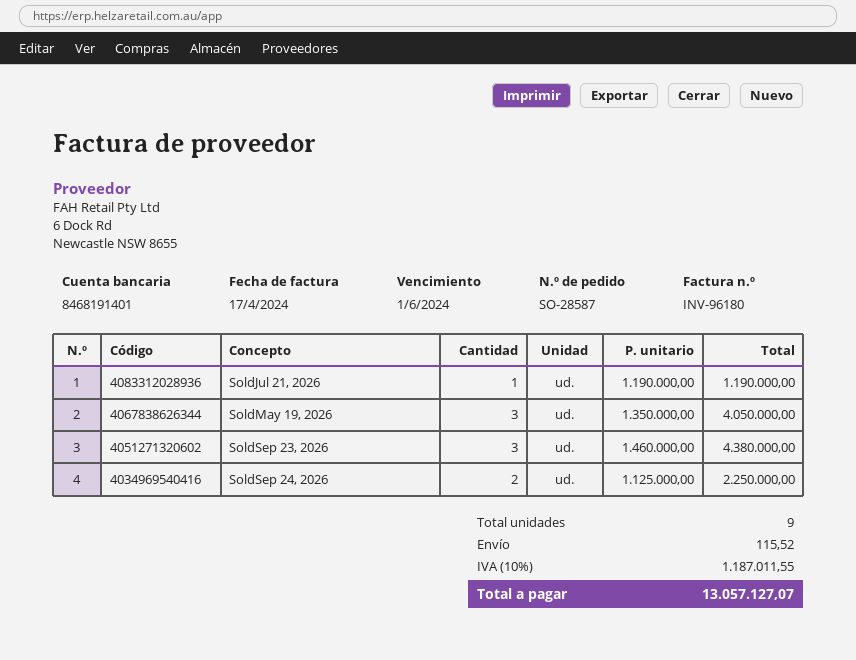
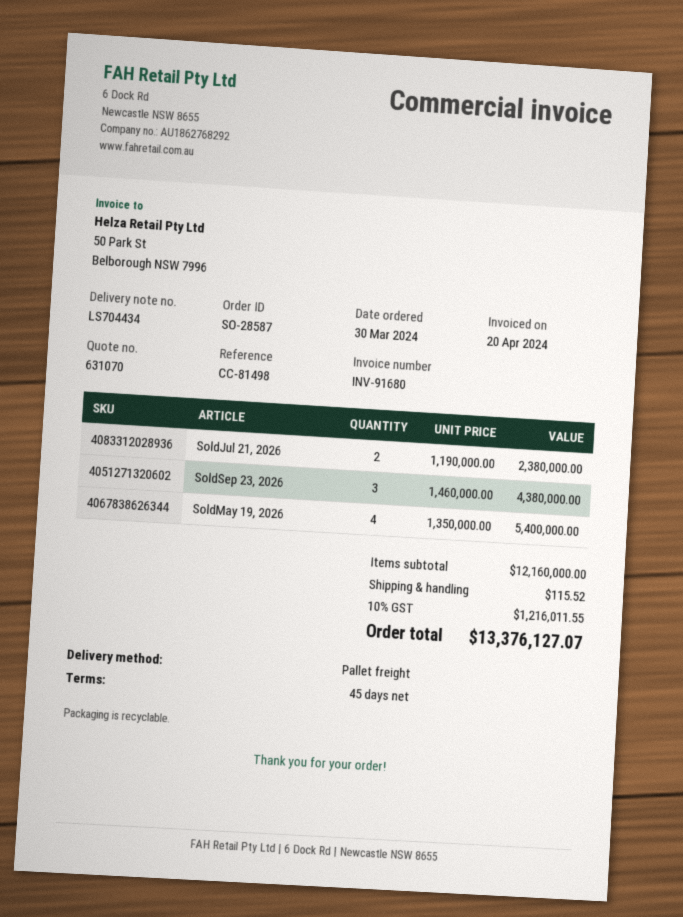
invoice number: INV-96180 -> INV-91680
invoice date: 2024-04-17 -> 2024-04-20
SoldJul 21, 2026: 1 x 1190000.00 = 1190000.00 -> 2 x 1190000.00 = 2380000.00
SoldMay 19, 2026: 3 x 1350000.00 = 4050000.00 -> 4 x 1350000.00 = 5400000.00
SoldSep 24, 2026: 2 x 1125000.00 = 2250000.00 -> none
tax: 10% = 1187011.55 -> 10% = 1216011.55
total: 13057127.07 -> 13376127.07

